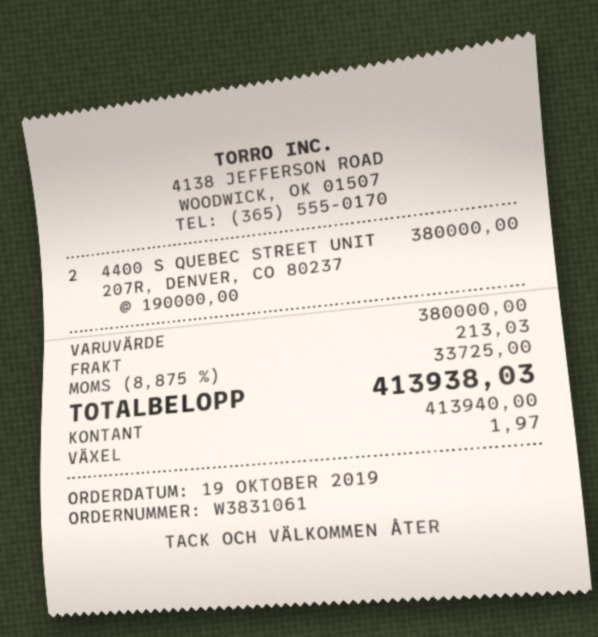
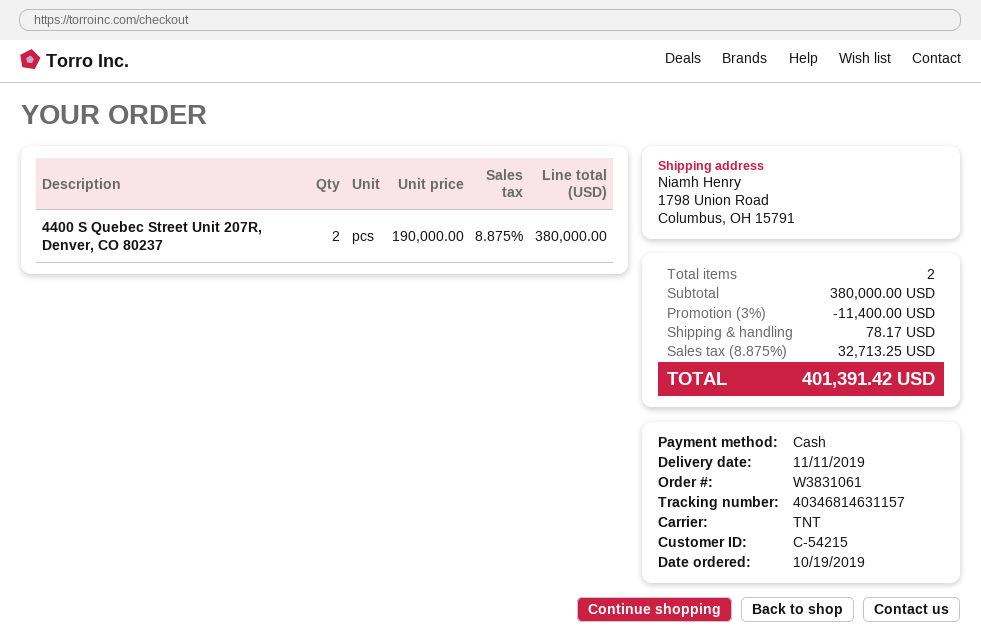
discount: none -> 3% = 11400.00
shipping: 213.03 -> 78.17
tax: 8.875% = 33725.00 -> 8.875% = 32713.25
total: 413938.03 -> 401391.42

